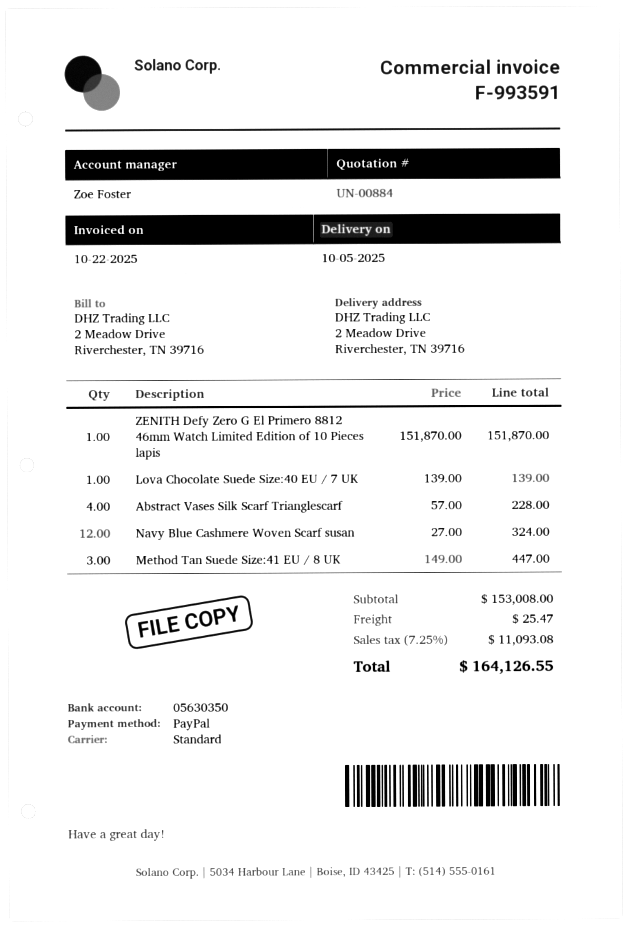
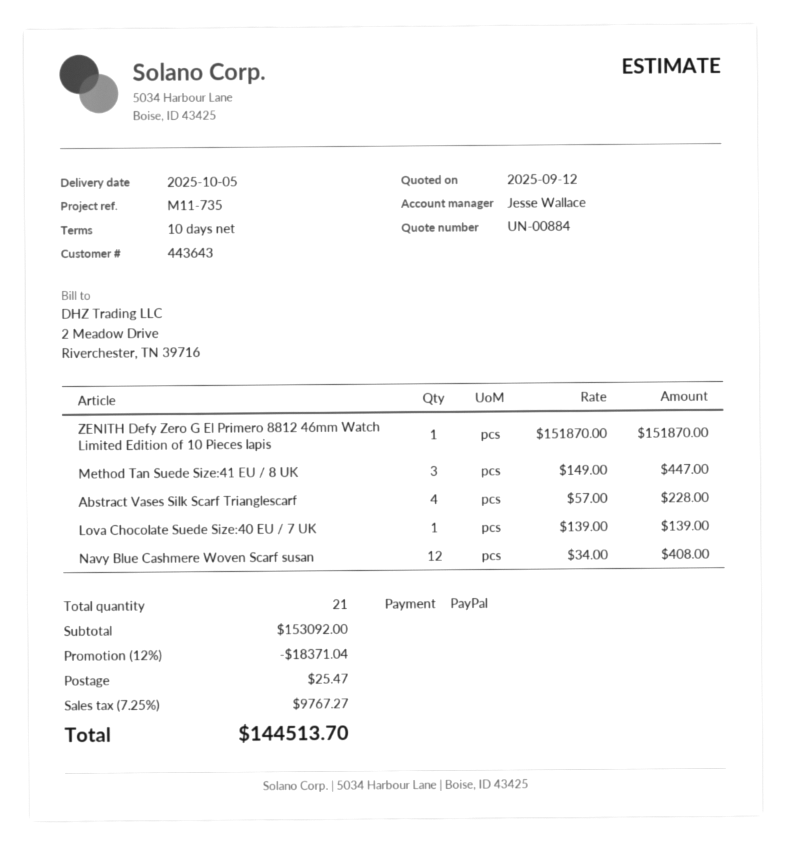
sales rep: Zoe Foster -> Jesse Wallace
Navy Blue Cashmere Woven Scarf susan: 12 x 27.00 = 324.00 -> 12 x 34.00 = 408.00
subtotal: 153008.00 -> 153092.00
discount: none -> 12% = 18371.04
tax: 7.25% = 11093.08 -> 7.25% = 9767.27
total: 164126.55 -> 144513.70

